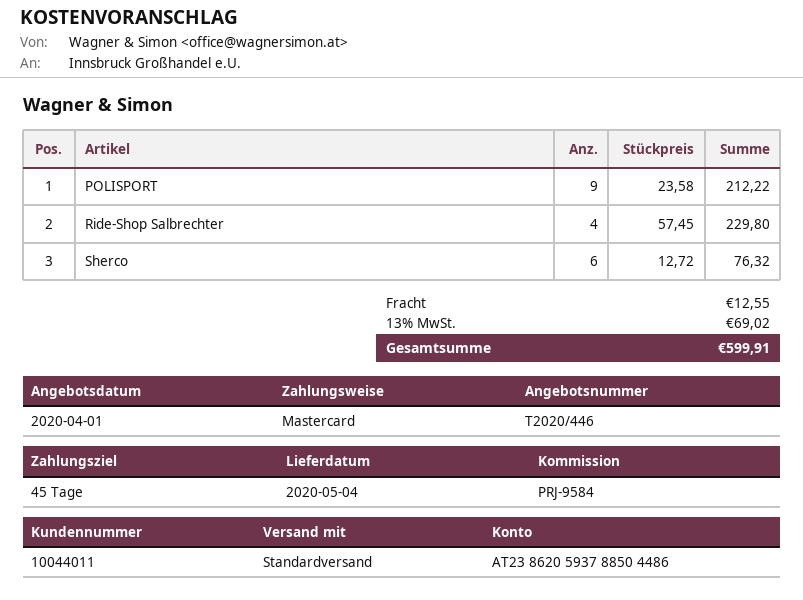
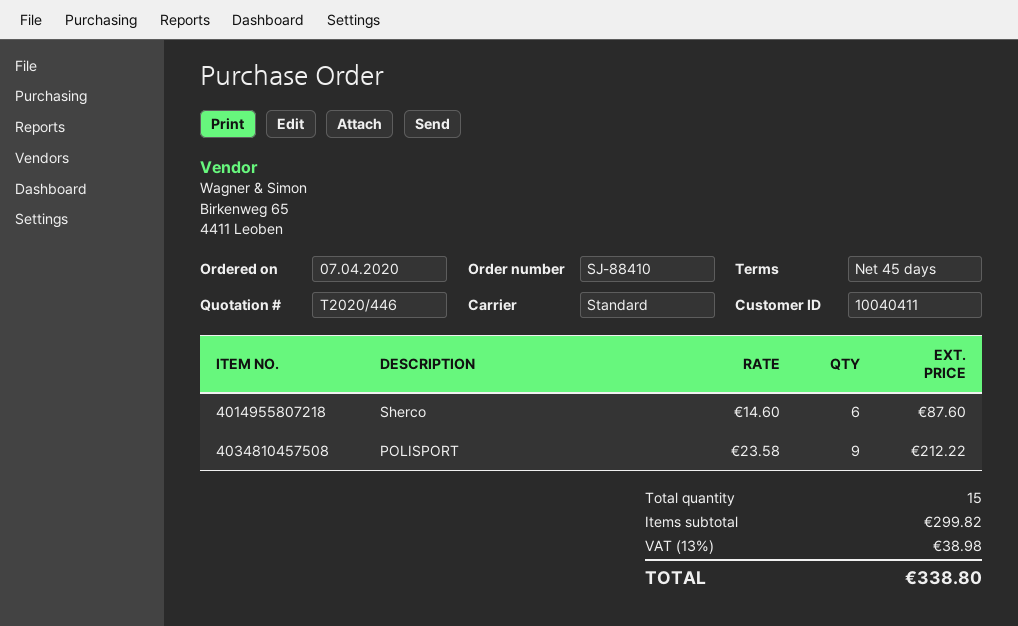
customer number: 10044011 -> 10040411
Ride-Shop Salbrechter: 4 x 57.45 = 229.80 -> none
Sherco: 6 x 12.72 = 76.32 -> 6 x 14.60 = 87.60
shipping: 12.55 -> none
tax: 13% = 69.02 -> 13% = 38.98
total: 599.91 -> 338.80

